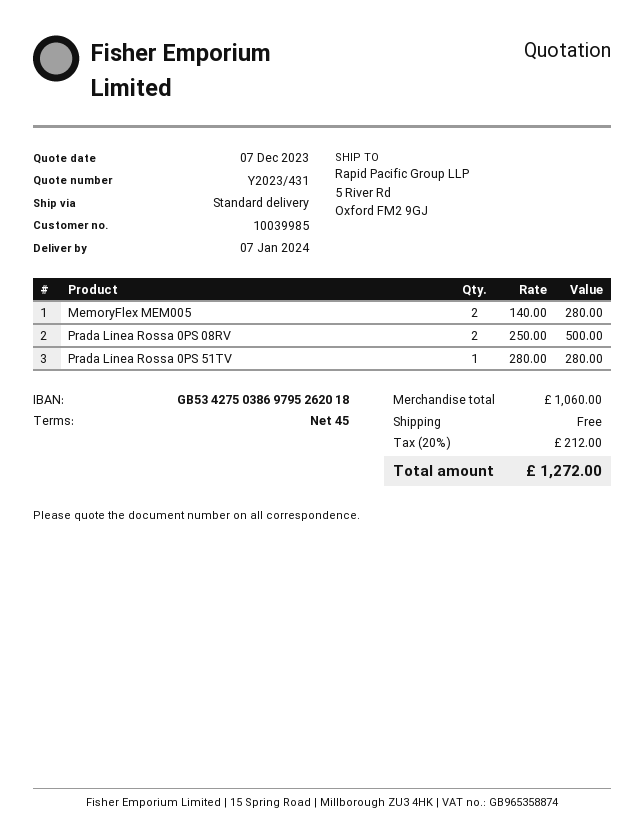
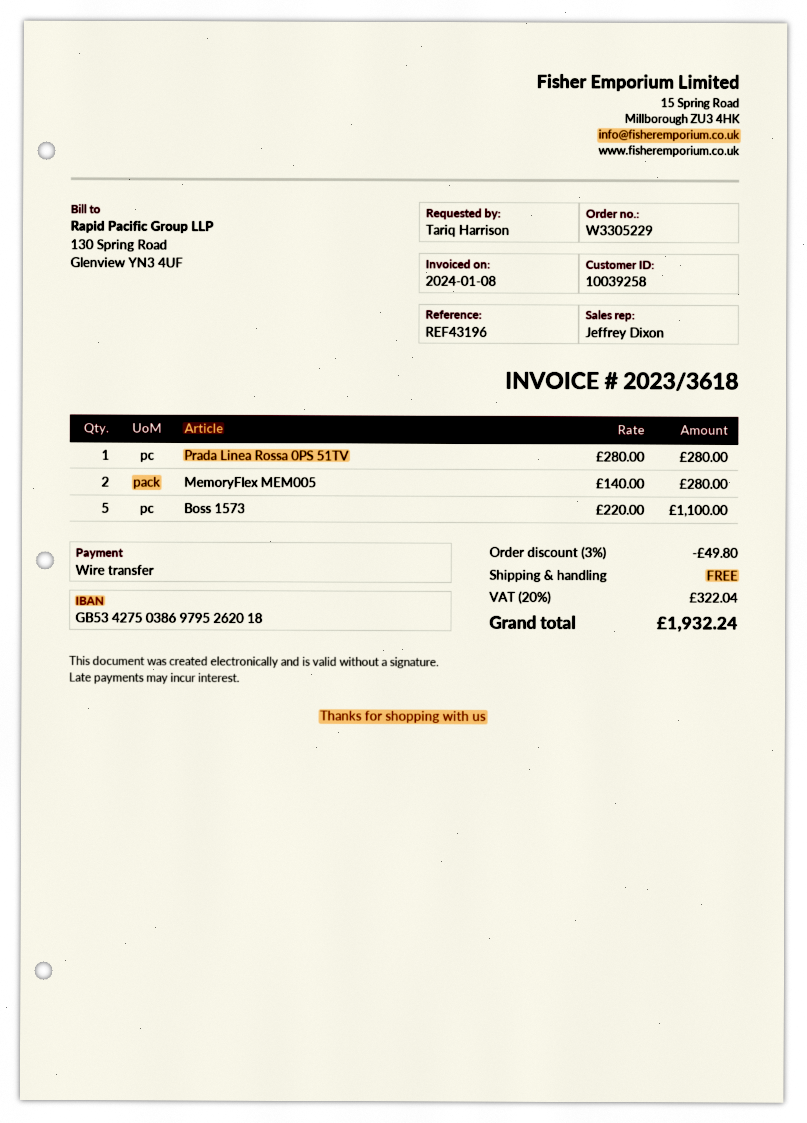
customer number: 10039985 -> 10039258
Prada Linea Rossa 0PS 08RV: 2 x 250.00 = 500.00 -> none
Boss 1573: none -> 5 x 220.00 = 1100.00
discount: none -> 3% = 49.80
tax: 20% = 212.00 -> 20% = 322.04
total: 1272.00 -> 1932.24

